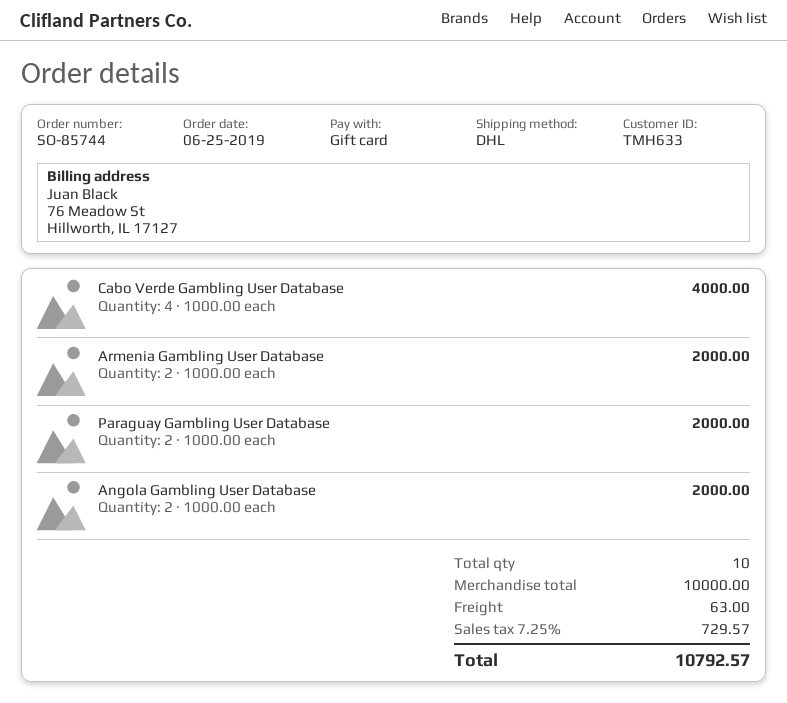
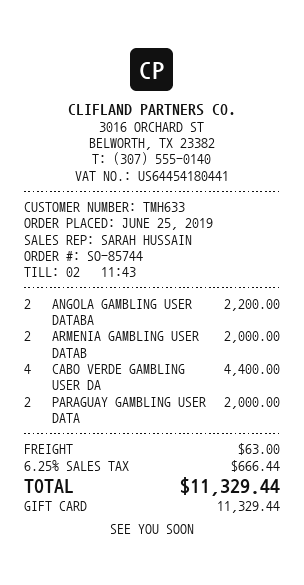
Cabo Verde Gambling User Database: 4 for 4000.00 -> 4 for 4400.00
Angola Gambling User Database: 2 for 2000.00 -> 2 for 2200.00
tax: 7.25% = 729.57 -> 6.25% = 666.44
total: 10792.57 -> 11329.44

